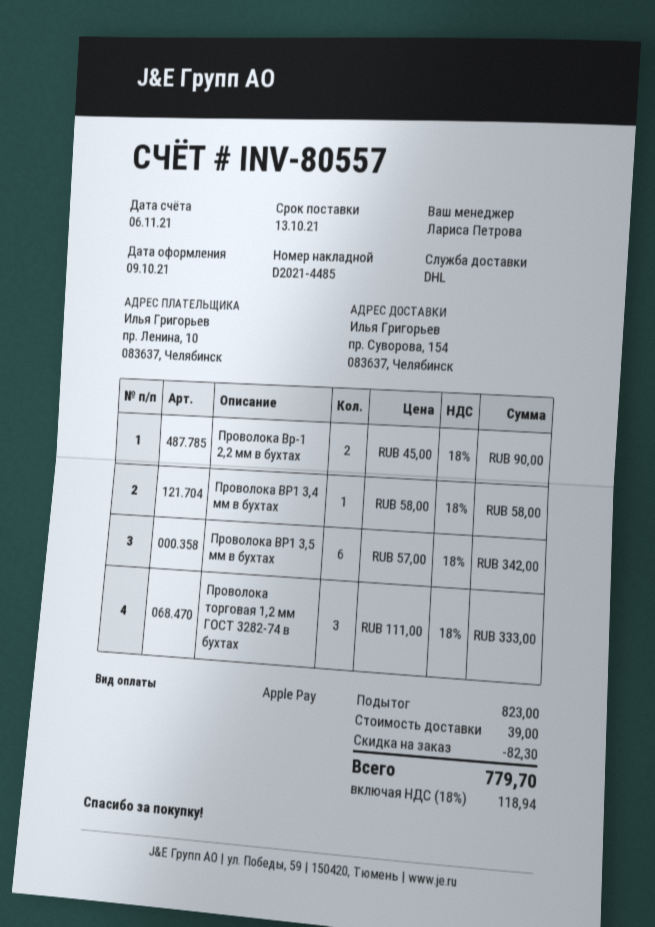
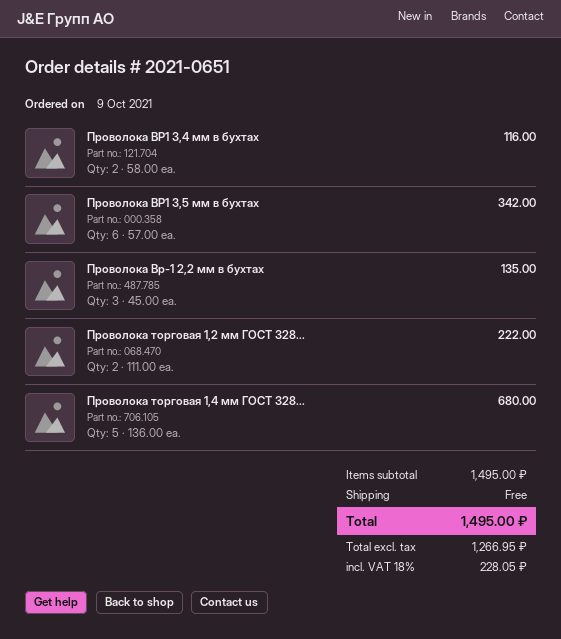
Проволока Вр-1 2,2 мм в бухтах: 2 x 45.00 = 90.00 -> 3 x 45.00 = 135.00
Проволока ВР1 3,4 мм в бухтах: 1 x 58.00 = 58.00 -> 2 x 58.00 = 116.00
Проволока торговая 1,2 мм ГОСТ 3282-74 в бухтах: 3 x 111.00 = 333.00 -> 2 x 111.00 = 222.00
Проволока торговая 1,4 мм ГОСТ 328...: none -> 5 x 136.00 = 680.00
subtotal: 823.00 -> 1495.00
discount: 82.30 -> none
shipping: 39.00 -> 0.00
tax: 18% = 118.94 -> 18% = 228.05
total: 779.70 -> 1495.00

